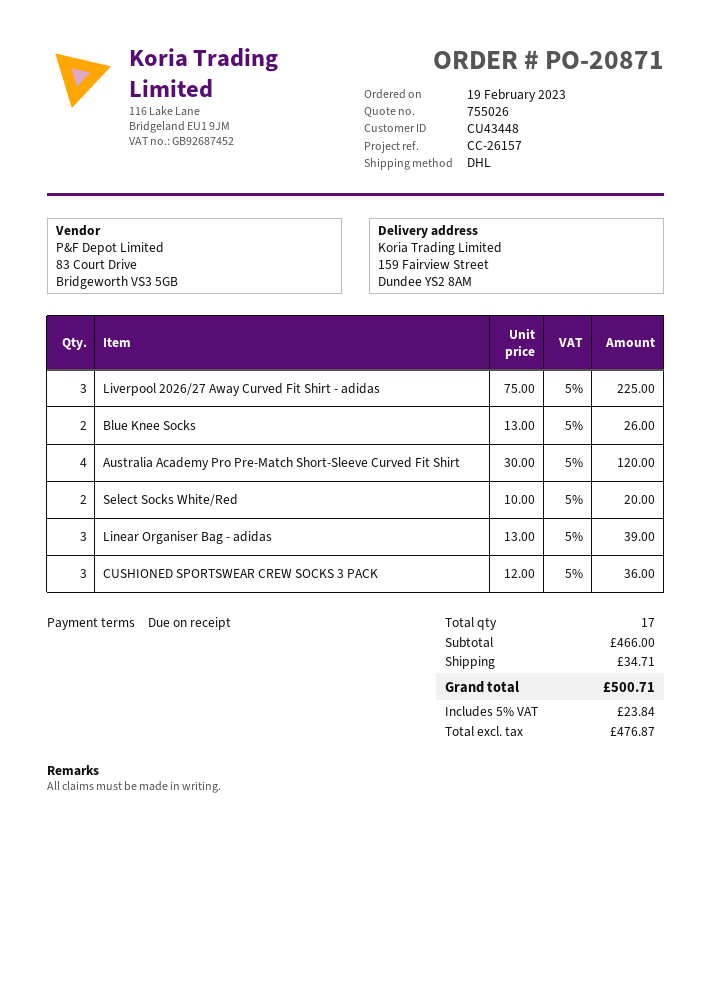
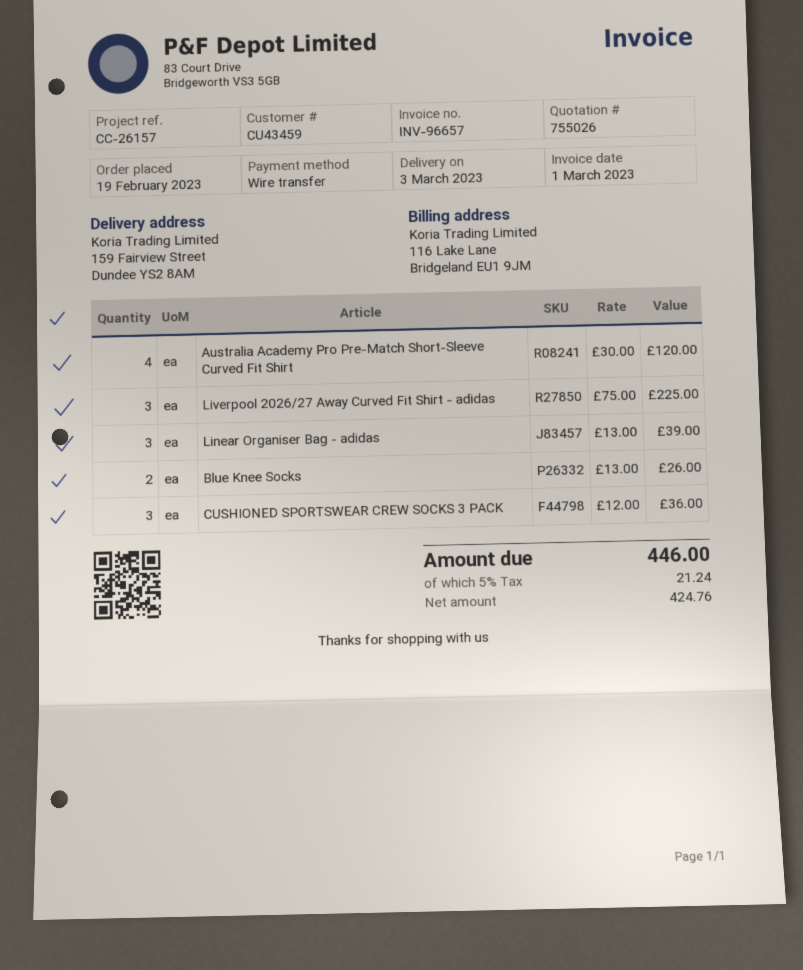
customer number: CU43448 -> CU43459
Select Socks White/Red: 2 x 10.00 = 20.00 -> none
shipping: 34.71 -> none
net: 476.87 -> 424.76
tax: 5% = 23.84 -> 5% = 21.24
total: 500.71 -> 446.00

